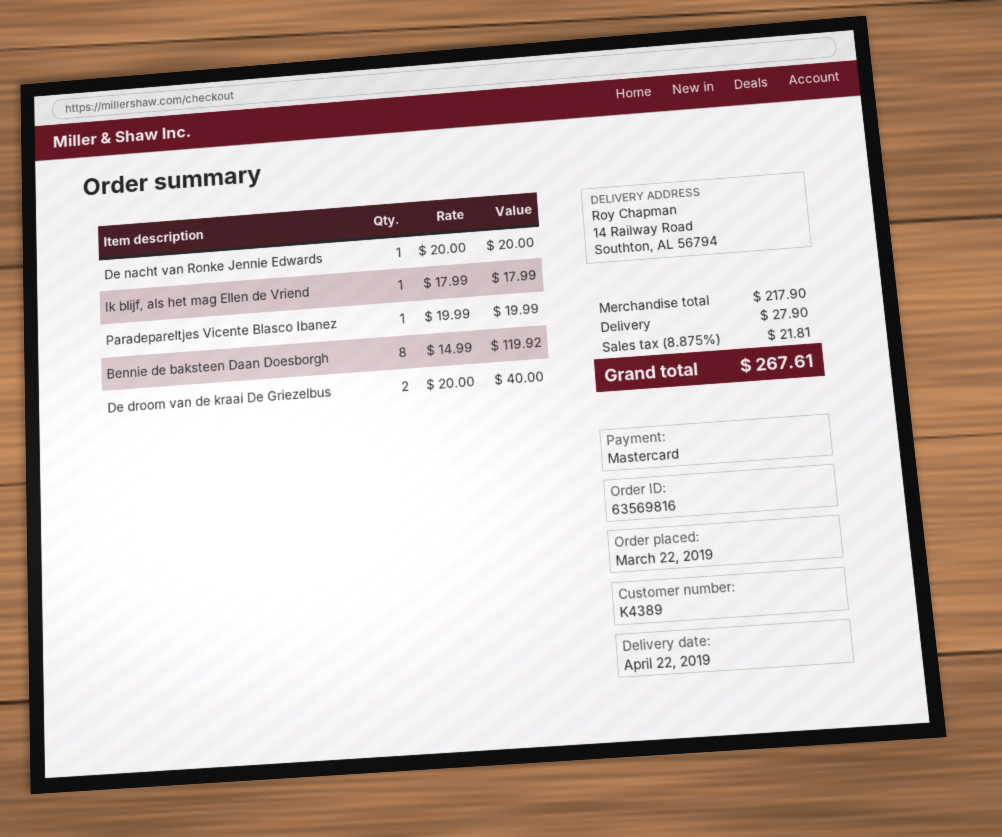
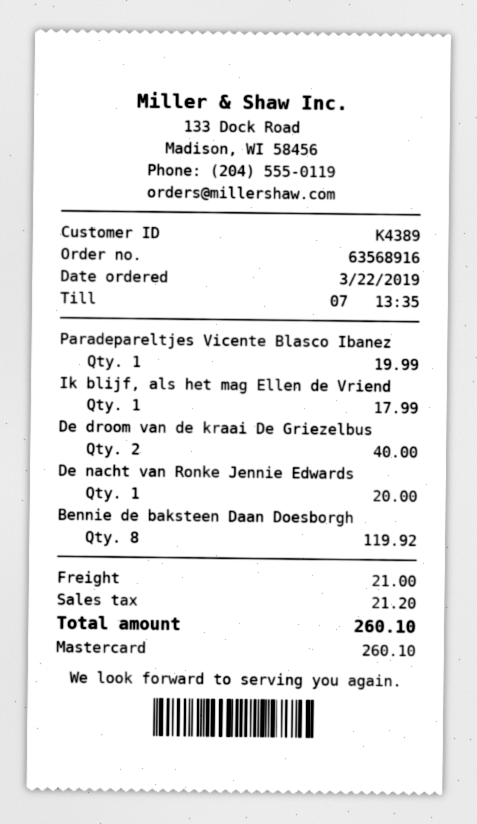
order number: 63569816 -> 63568916
shipping: 27.90 -> 21.00
tax: 21.81 -> 21.20
total: 267.61 -> 260.10

